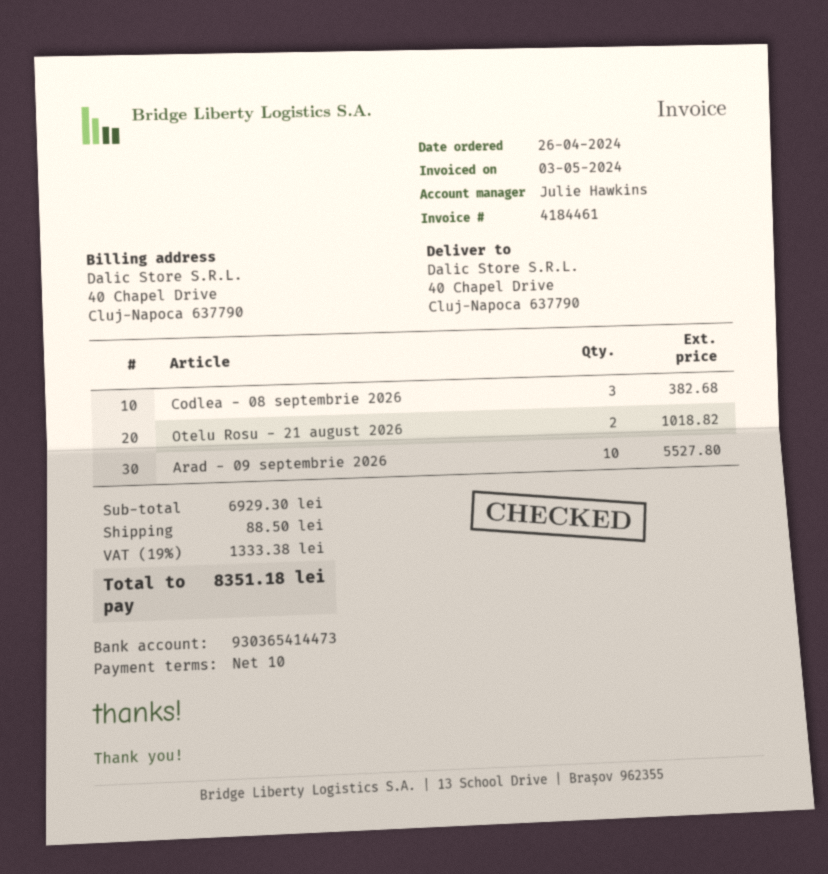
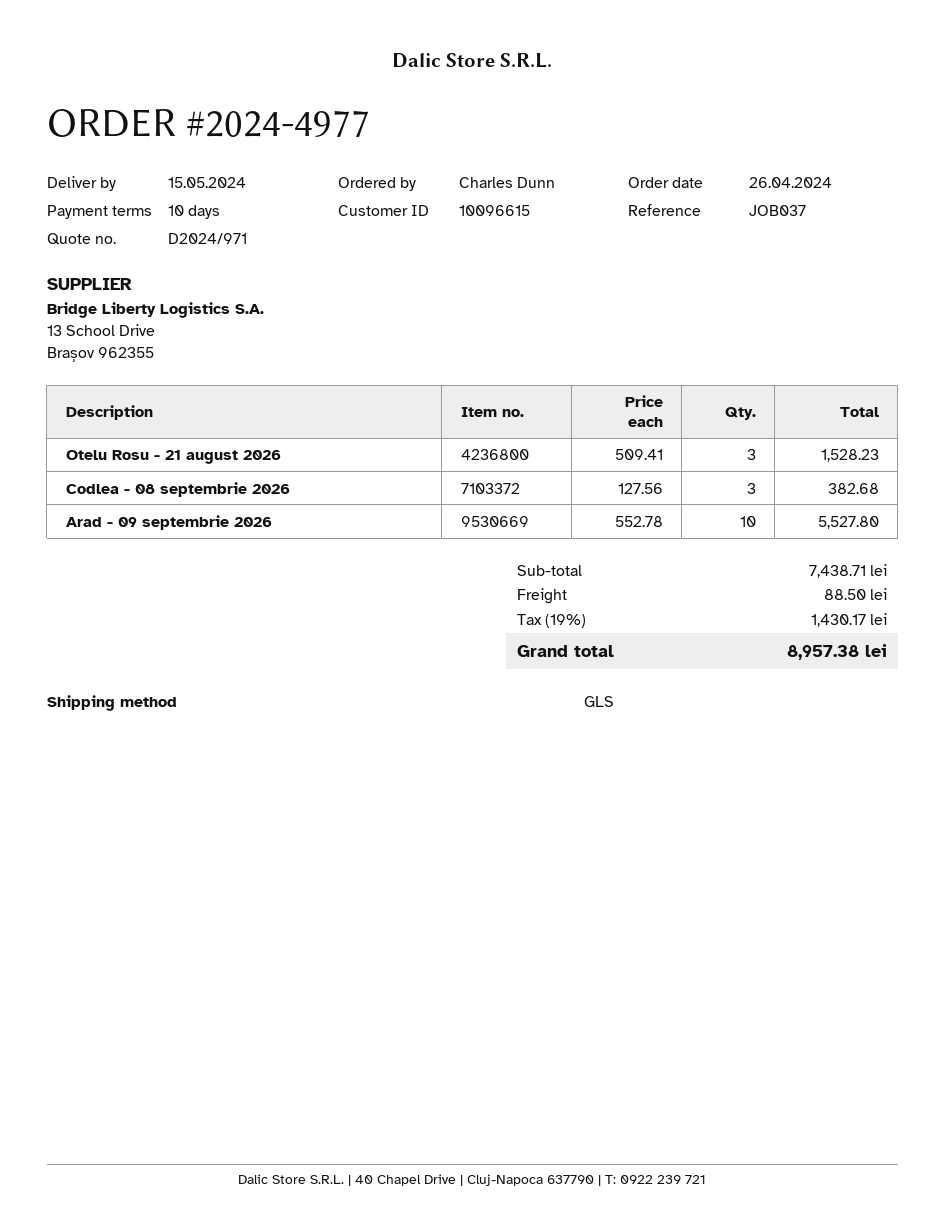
Otelu Rosu - 21 august 2026: 2 for 1018.82 -> 3 for 1528.23
subtotal: 6929.30 -> 7438.71
tax: 19% = 1333.38 -> 19% = 1430.17
total: 8351.18 -> 8957.38

